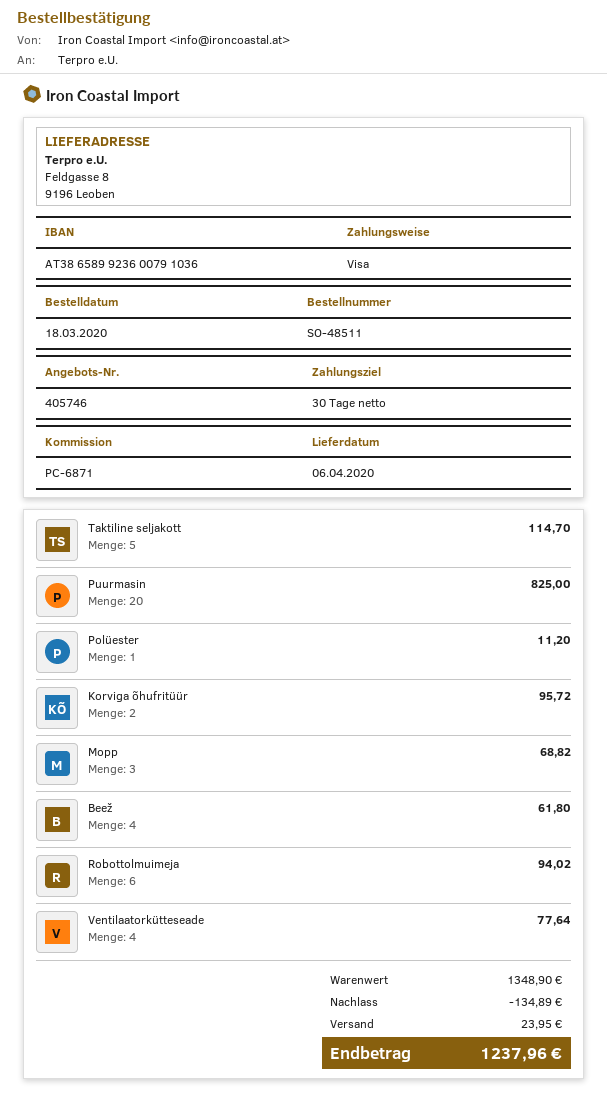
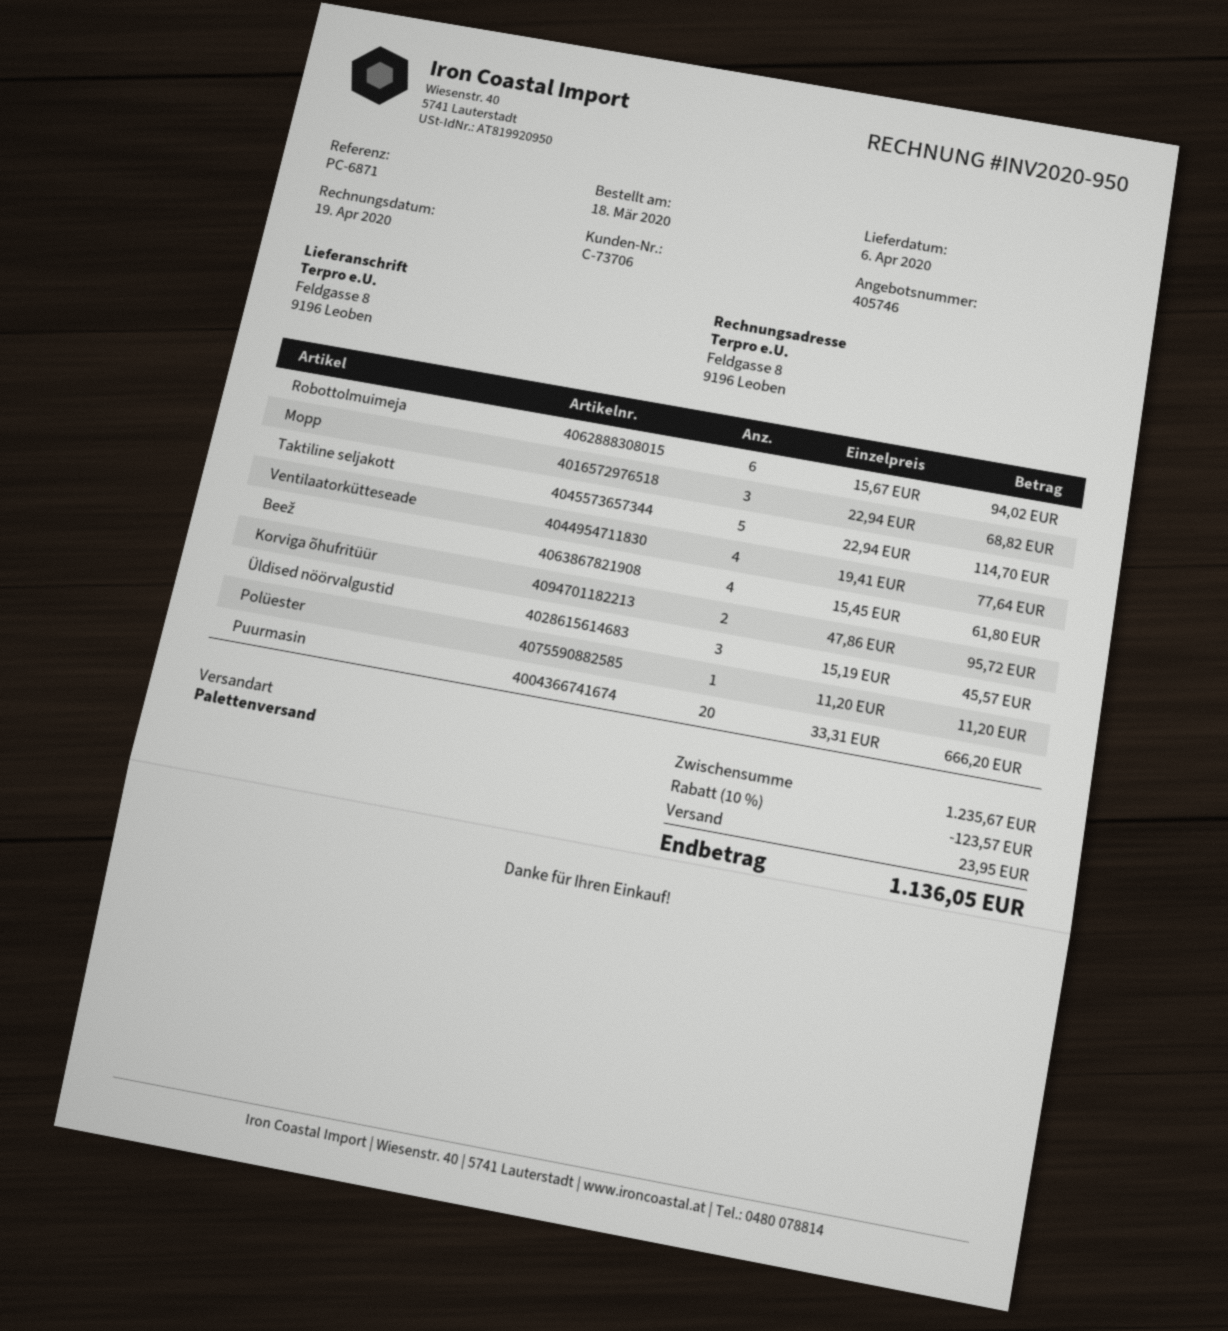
Puurmasin: 20 for 825.00 -> 20 for 666.20
Üldised nöörvalgustid: none -> 3 for 45.57
subtotal: 1348.90 -> 1235.67
discount: 134.89 -> 123.57
total: 1237.96 -> 1136.05

